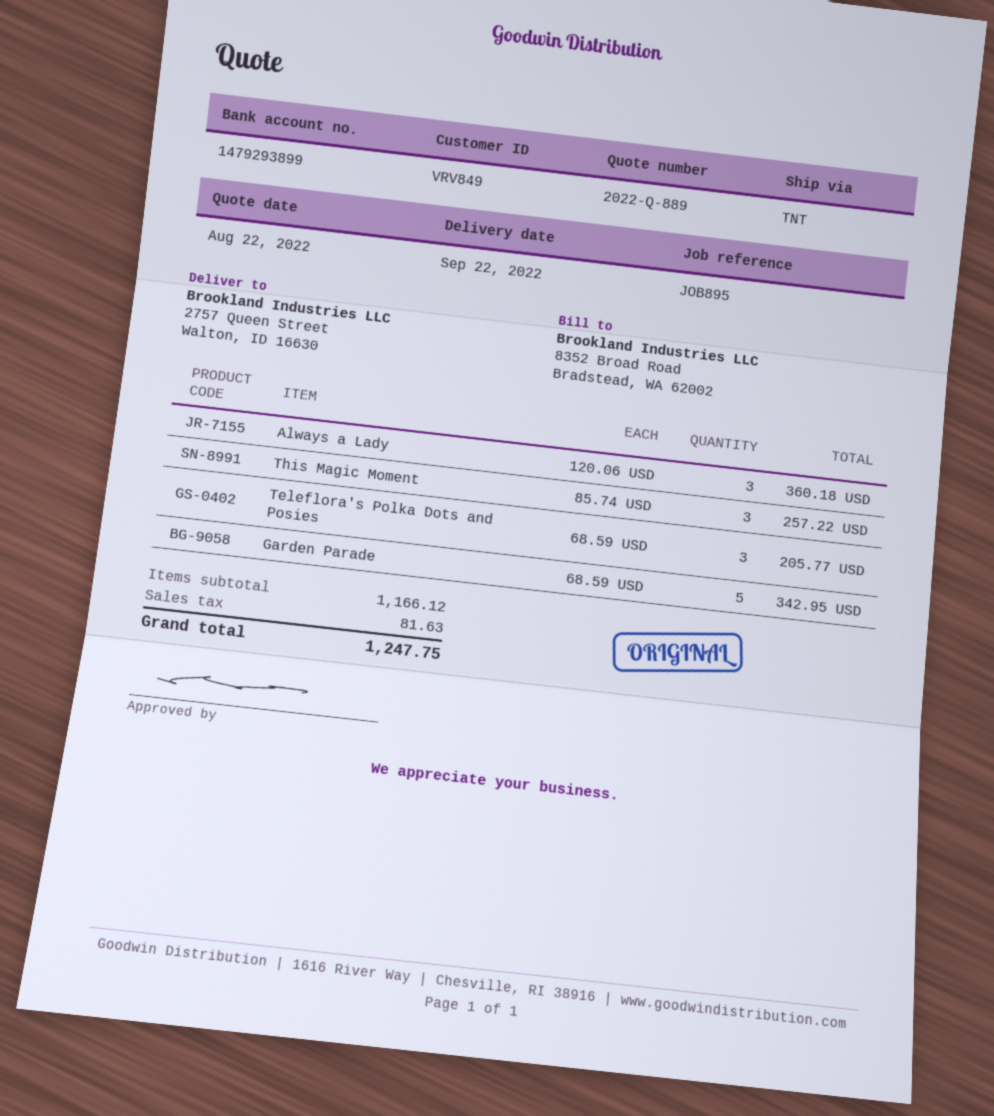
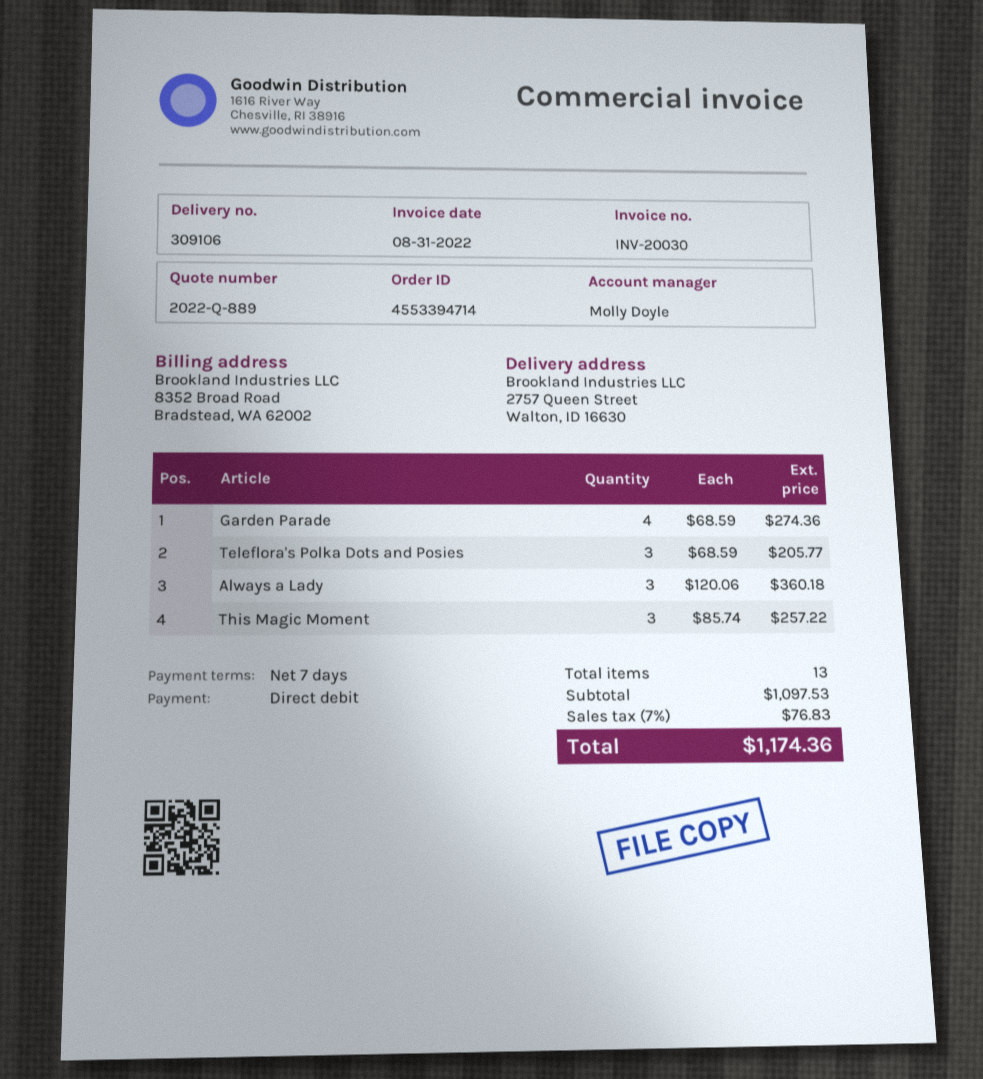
Garden Parade: 5 x 68.59 = 342.95 -> 4 x 68.59 = 274.36
subtotal: 1166.12 -> 1097.53
tax: 81.63 -> 76.83
total: 1247.75 -> 1174.36

